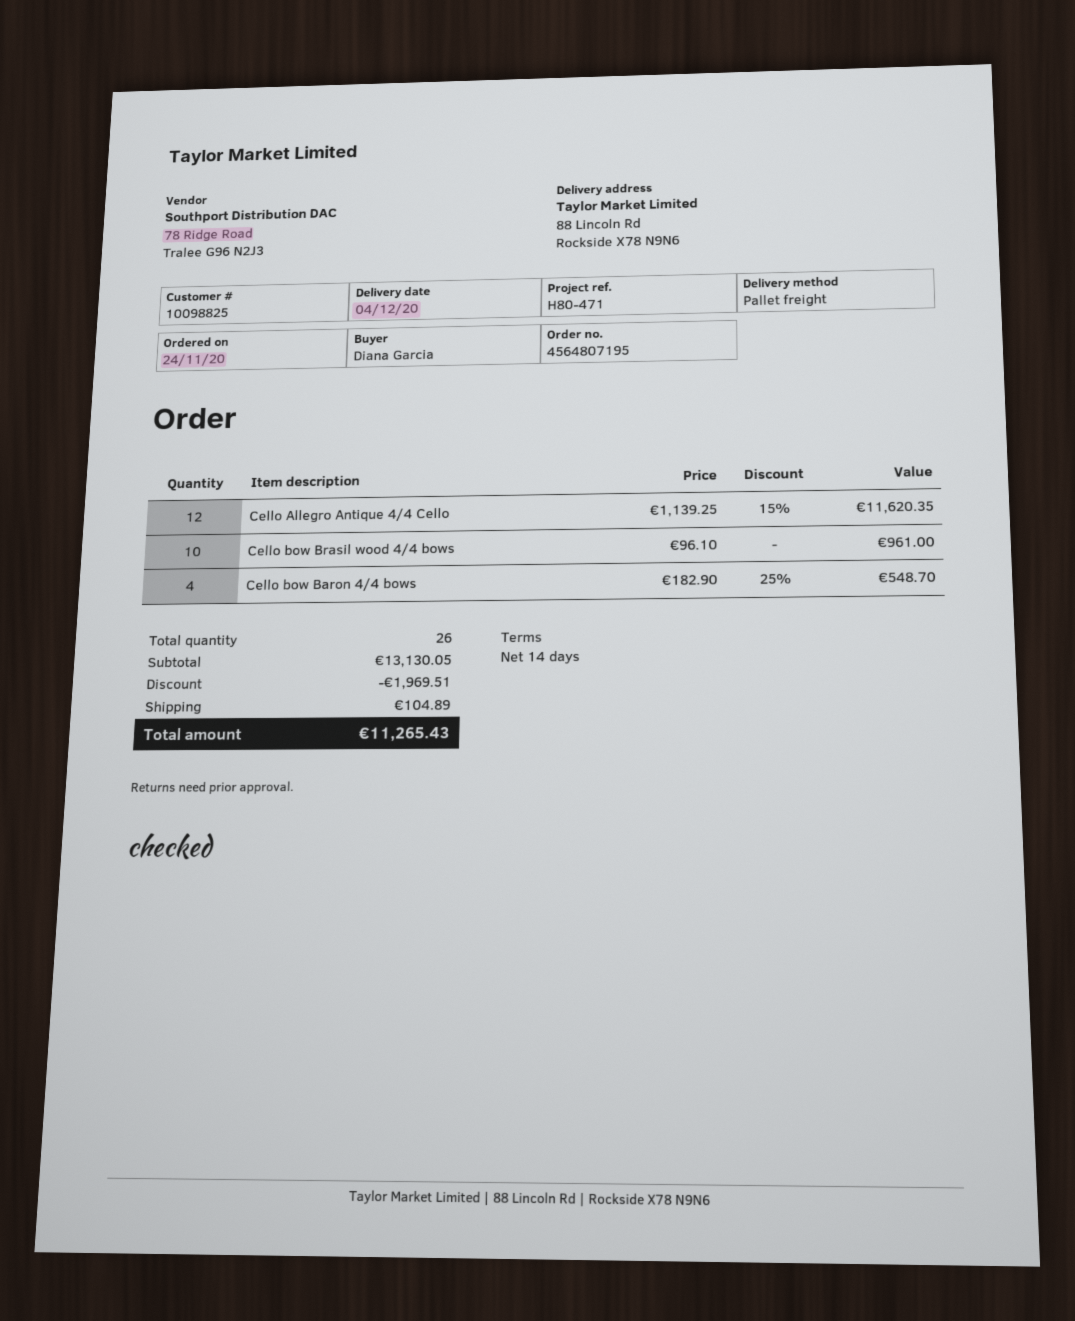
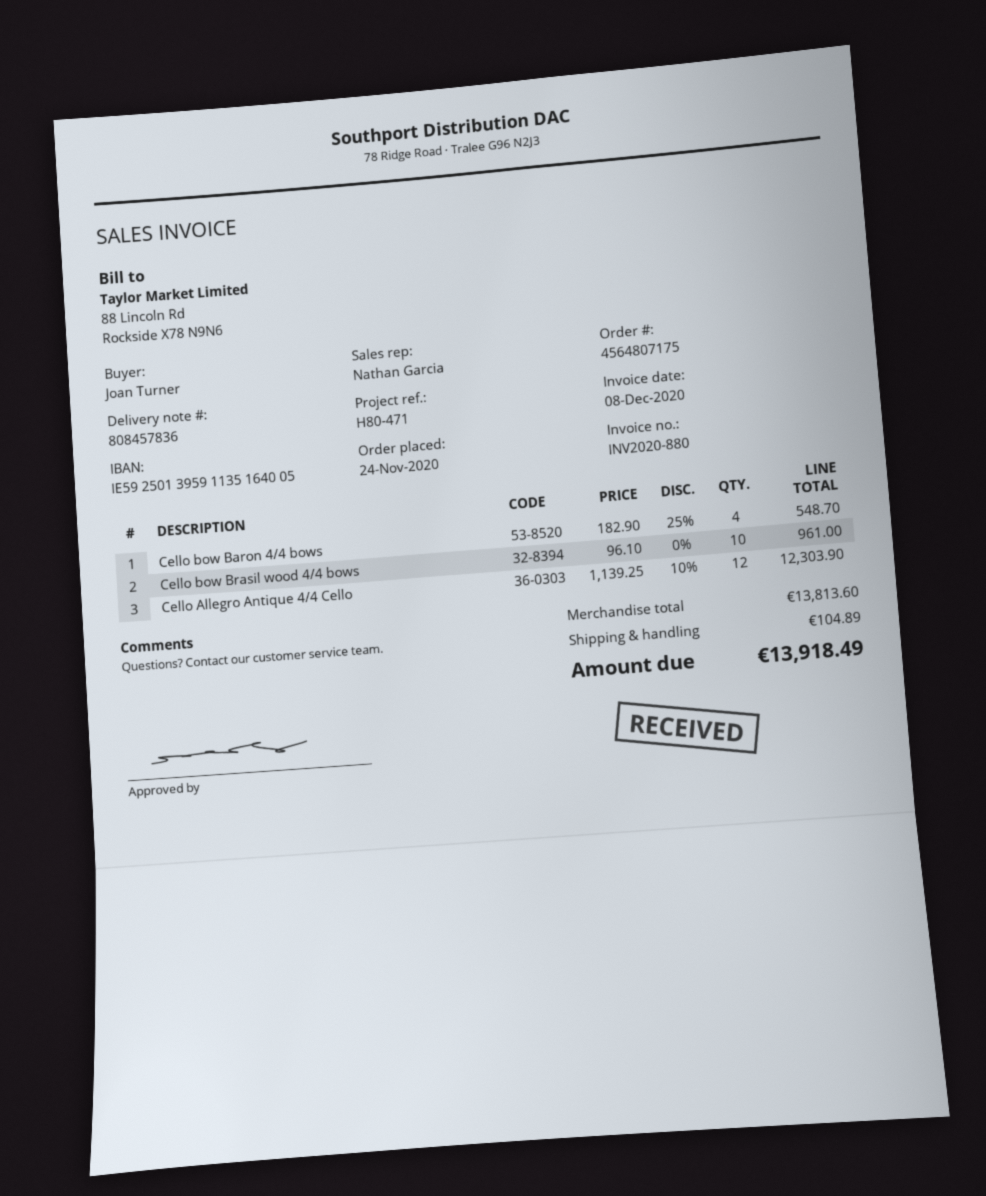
order number: 4564807195 -> 4564807175
ordered by: Diana Garcia -> Joan Turner
Cello Allegro Antique 4/4 Cello: 12 x 1139.25 - 15% = 11620.35 -> 12 x 1139.25 - 10% = 12303.90
subtotal: 13130.05 -> 13813.60
discount: 1969.51 -> none
total: 11265.43 -> 13918.49

